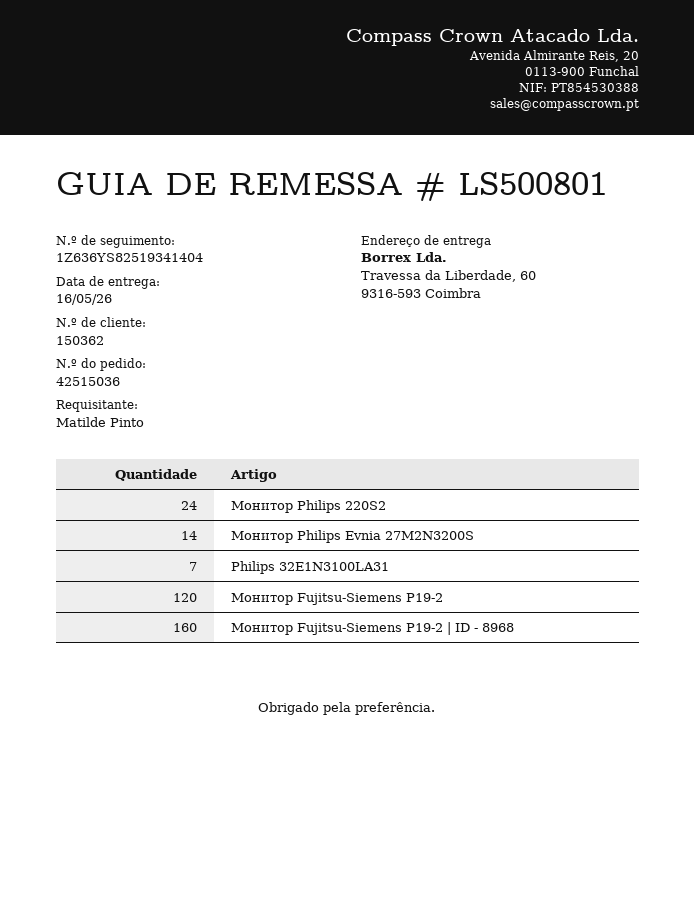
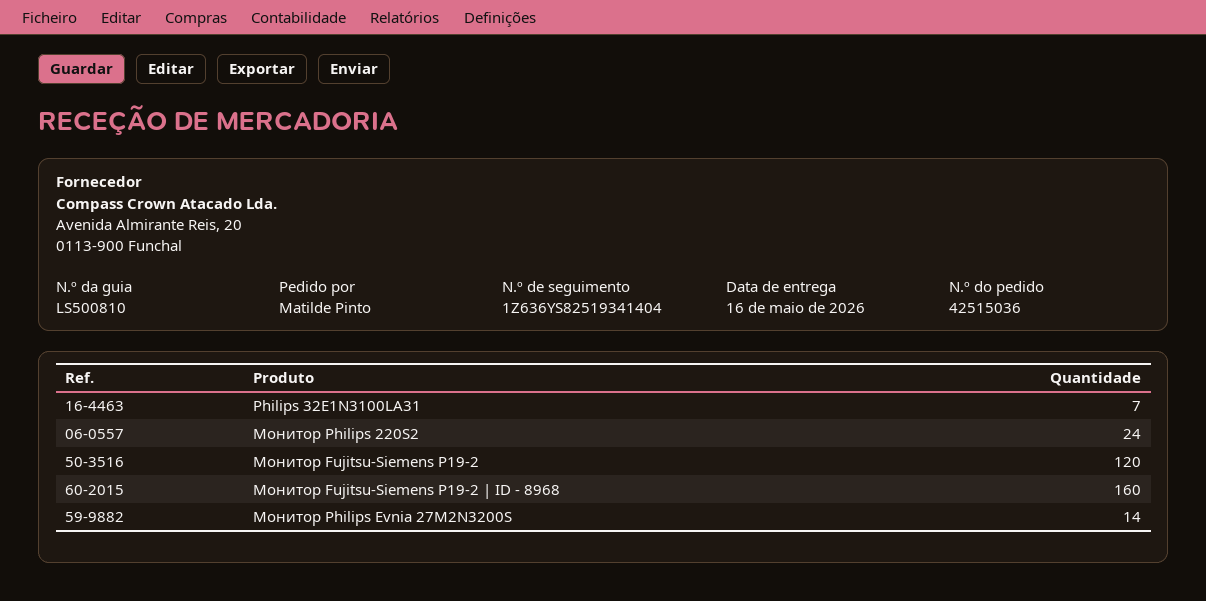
delivery note number: LS500801 -> LS500810

